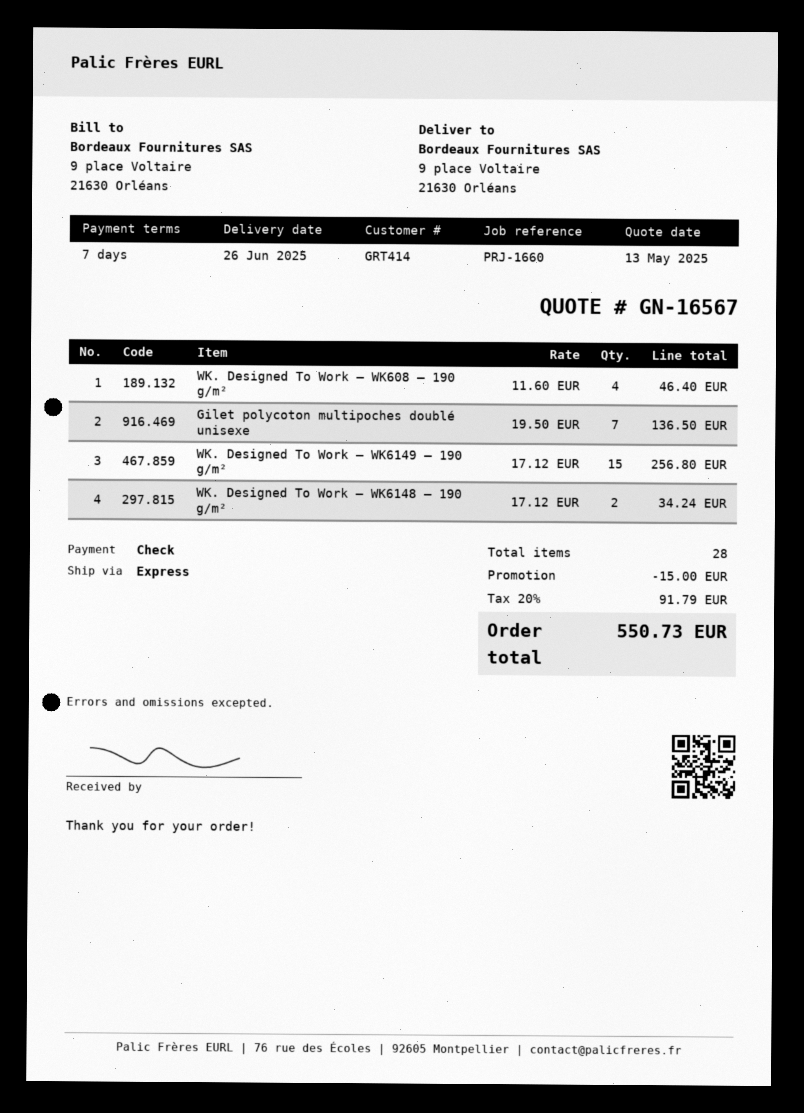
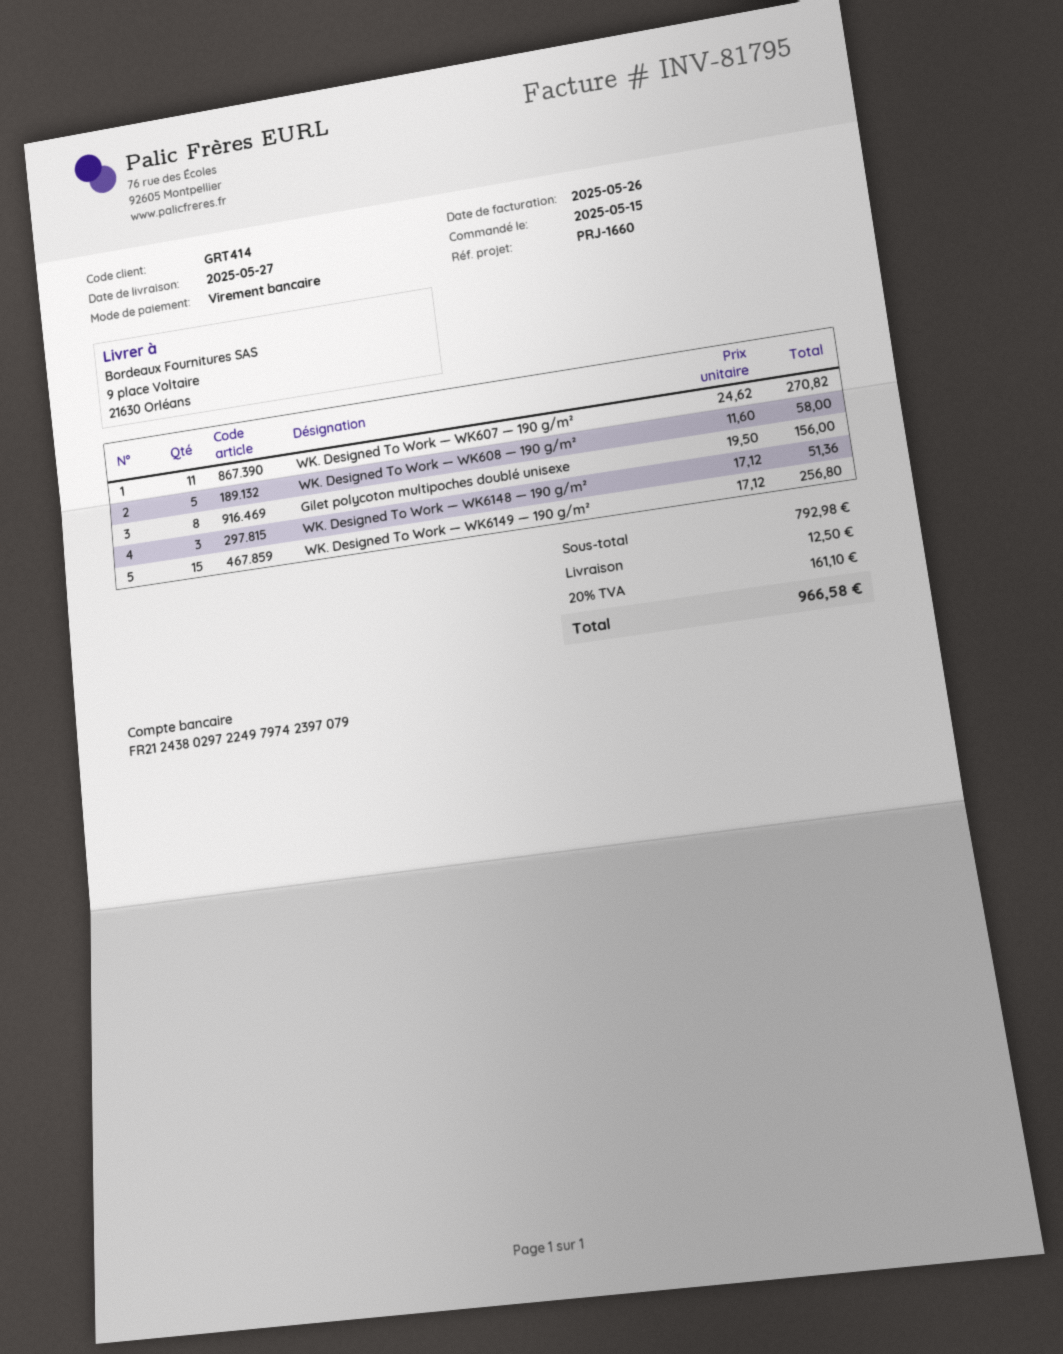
delivery date: 2025-06-26 -> 2025-05-27
payment method: cheque -> bank transfer
WK. Designed To Work — WK608 — 190 g/m²: 4 x 11.60 = 46.40 -> 5 x 11.60 = 58.00
Gilet polycoton multipoches doublé unisexe: 7 x 19.50 = 136.50 -> 8 x 19.50 = 156.00
WK. Designed To Work — WK6148 — 190 g/m²: 2 x 17.12 = 34.24 -> 3 x 17.12 = 51.36
WK. Designed To Work — WK607 — 190 g/m²: none -> 11 x 24.62 = 270.82
discount: 15.00 -> none
shipping: none -> 12.50
tax: 20% = 91.79 -> 20% = 161.10
total: 550.73 -> 966.58

